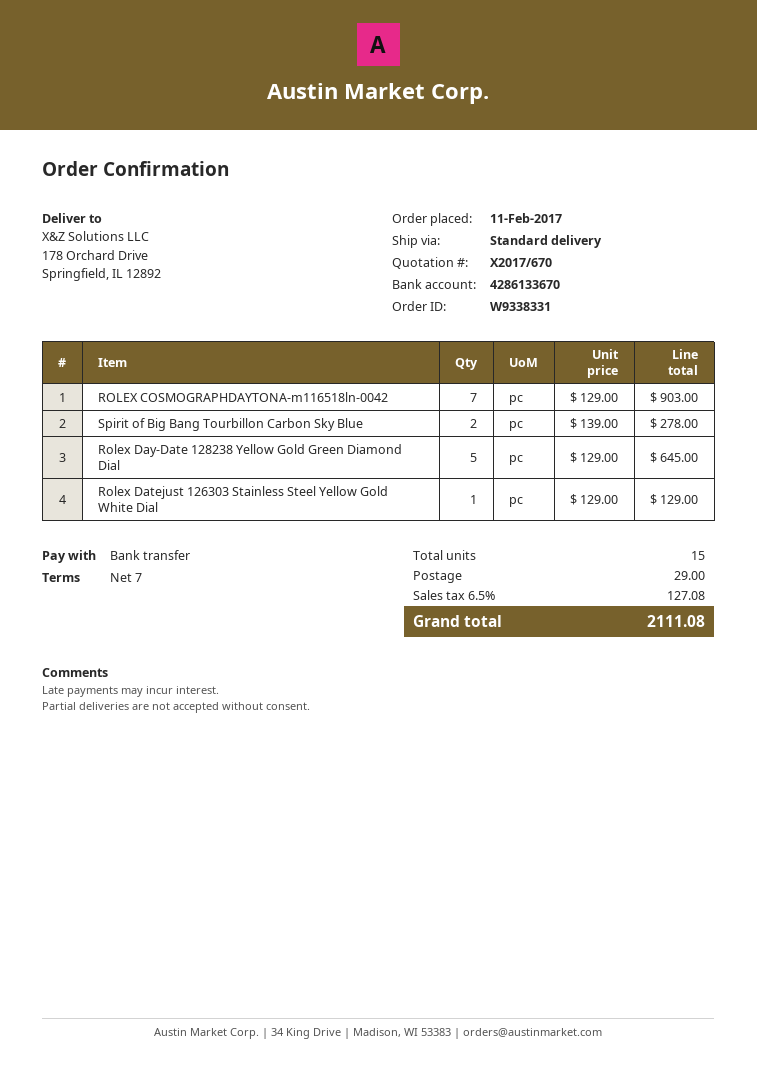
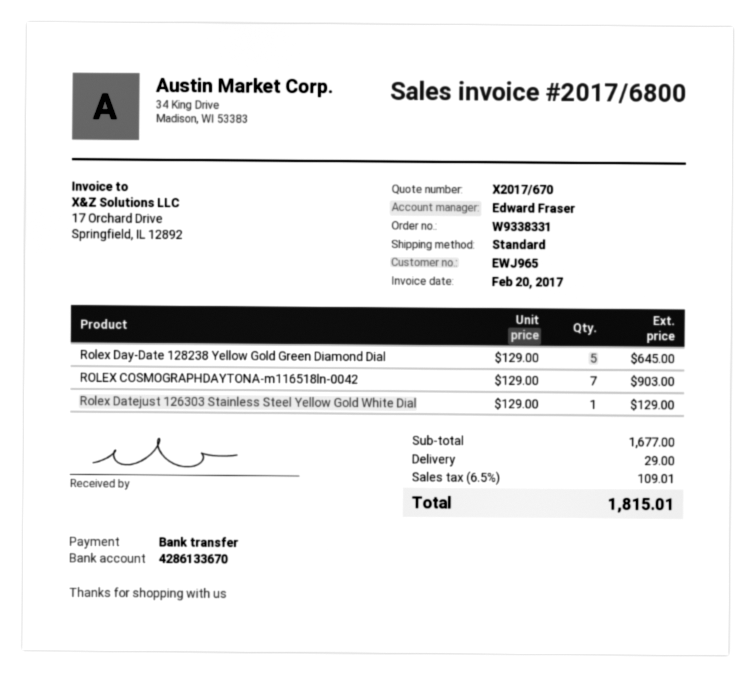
Spirit of Big Bang Tourbillon Carbon Sky Blue: 2 x 139.00 = 278.00 -> none
tax: 6.5% = 127.08 -> 6.5% = 109.01
total: 2111.08 -> 1815.01

